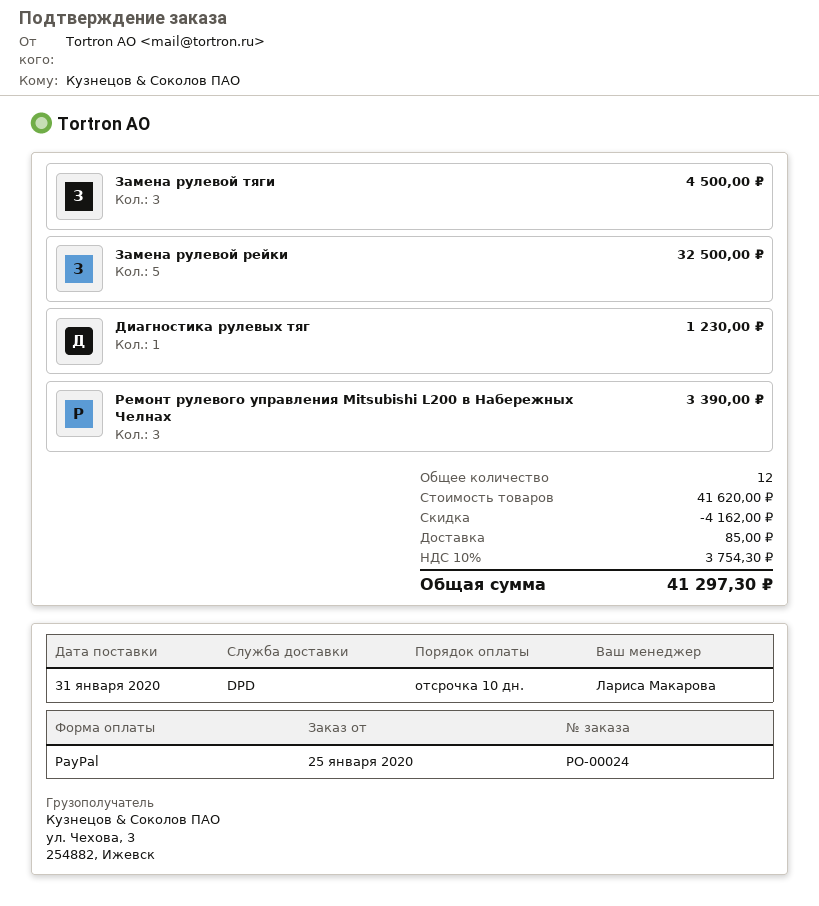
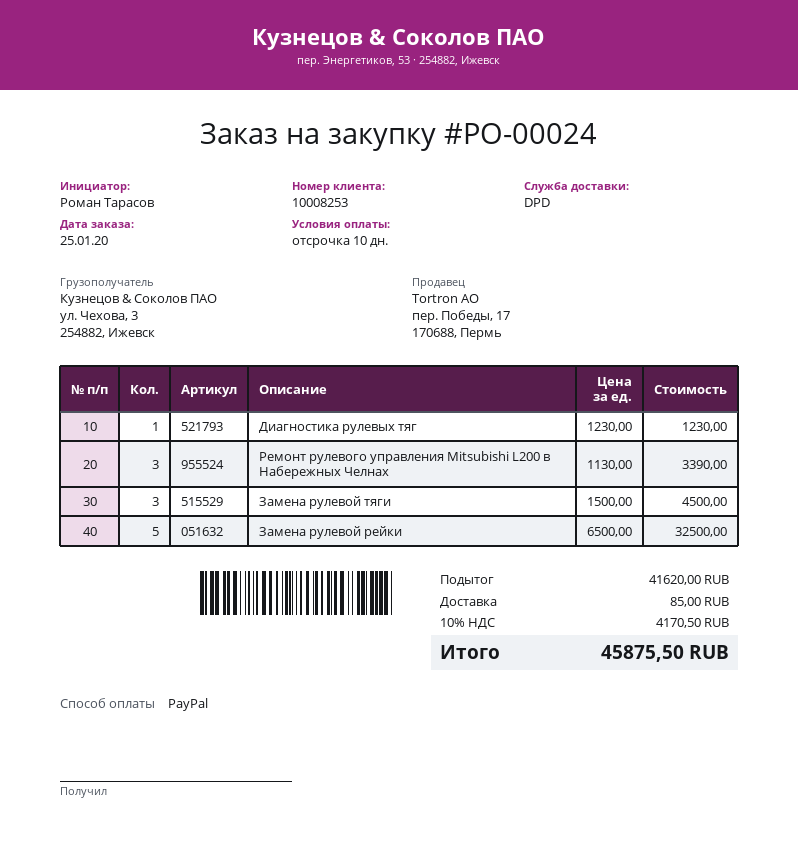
discount: 4162.00 -> none
tax: 10% = 3754.30 -> 10% = 4170.50
total: 41297.30 -> 45875.50

